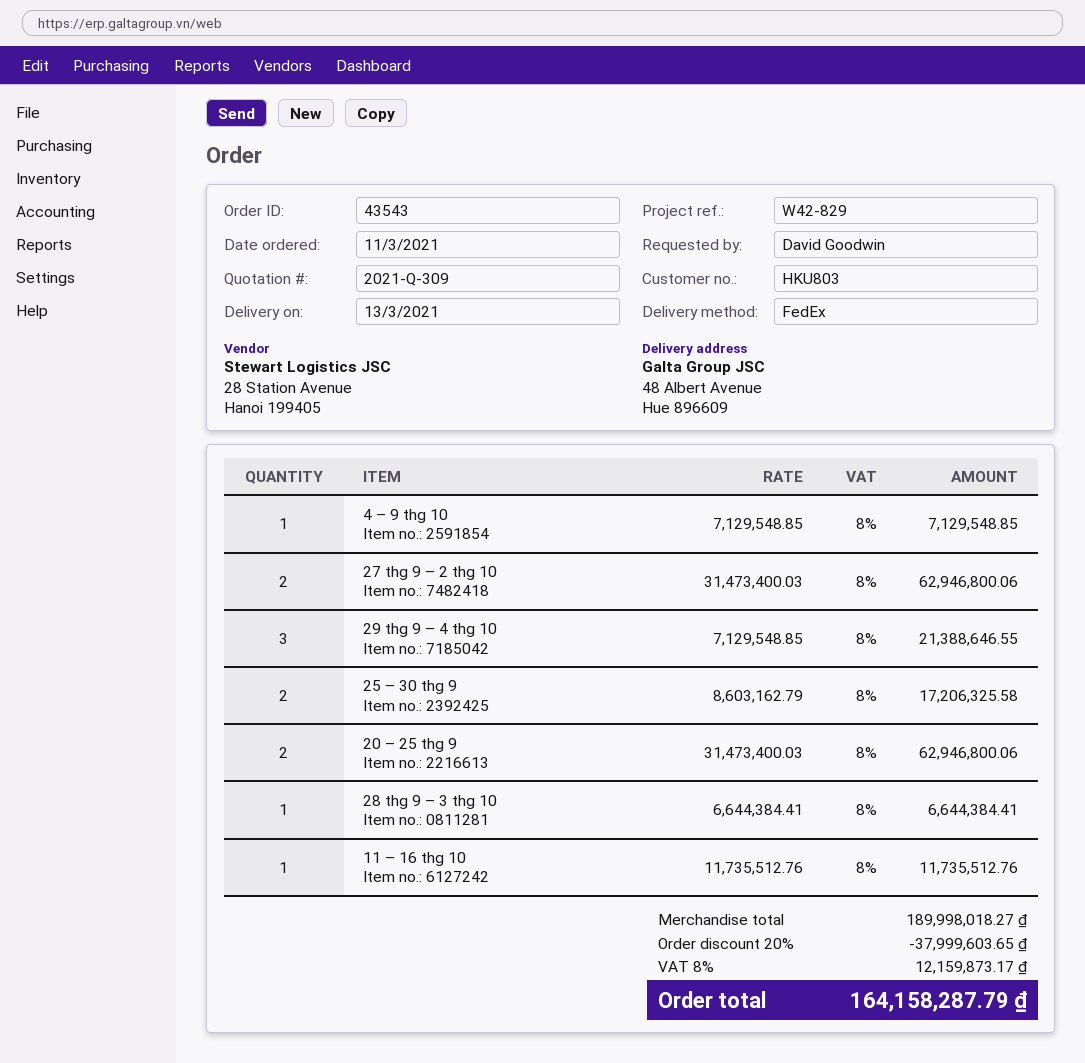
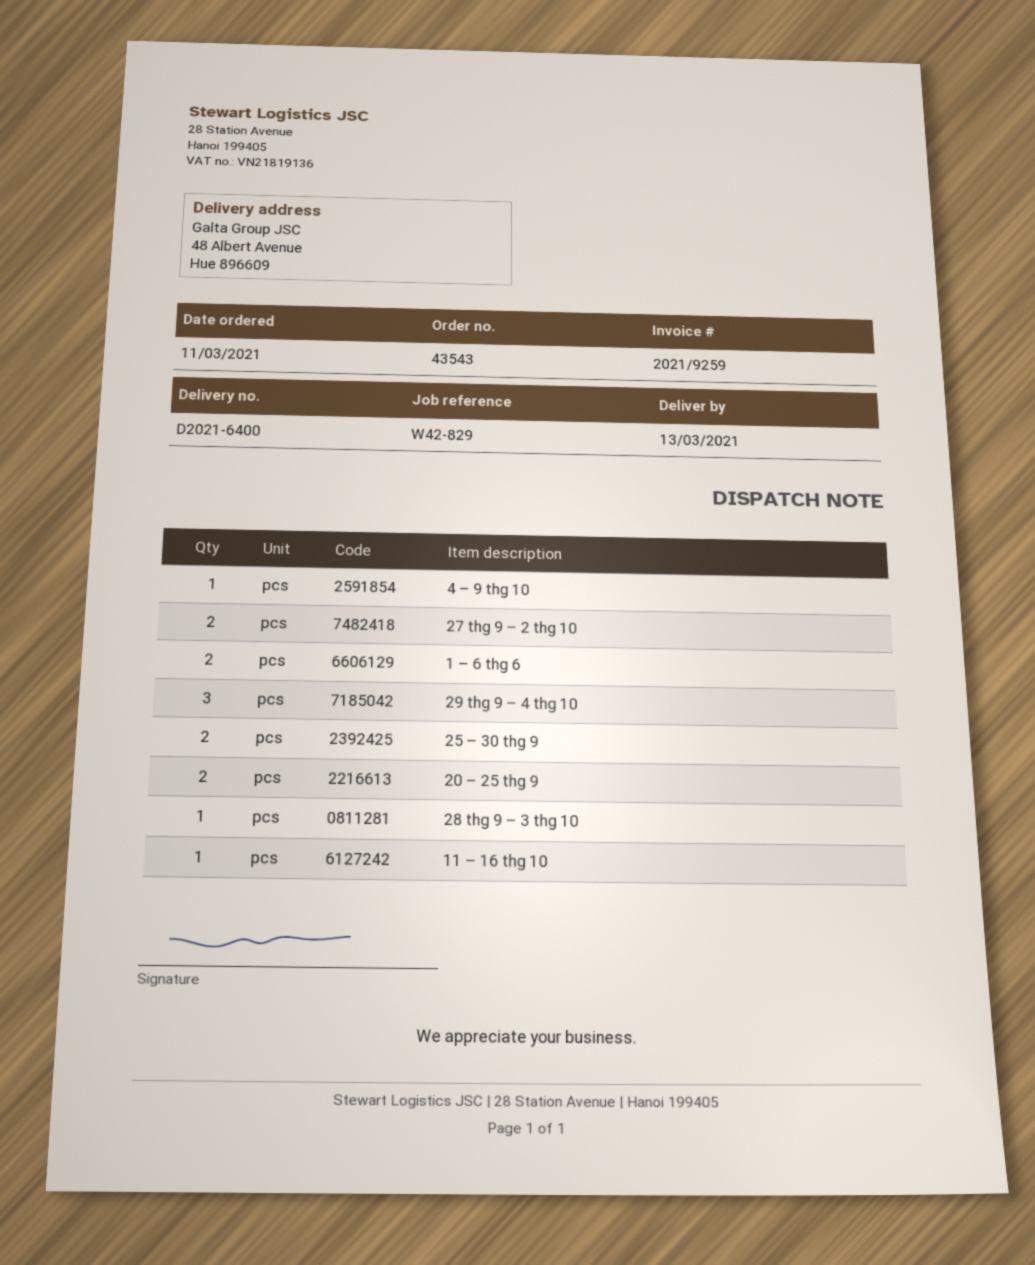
1 – 6 thg 6: none -> 2

